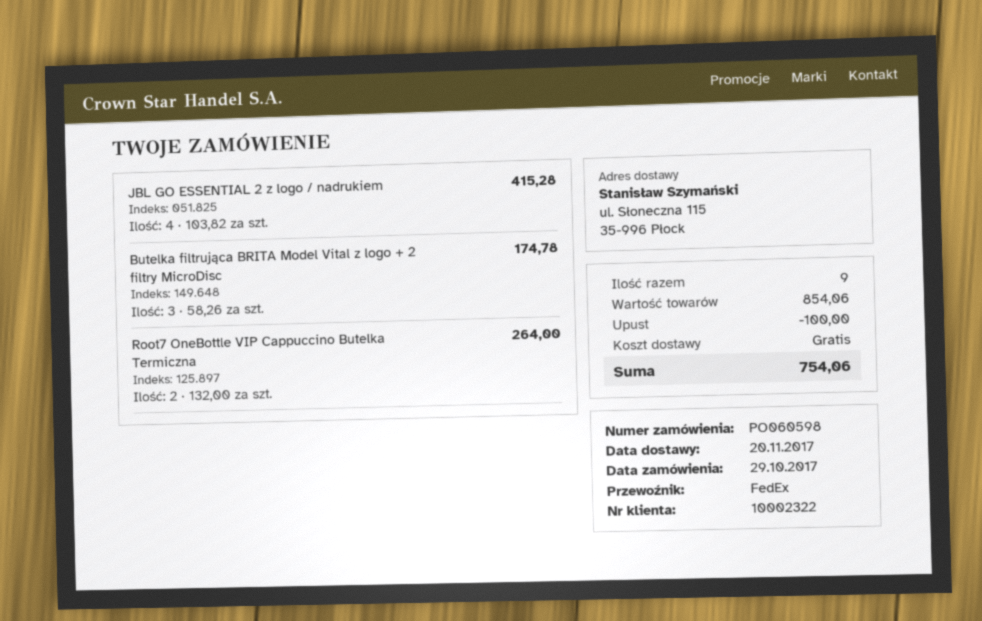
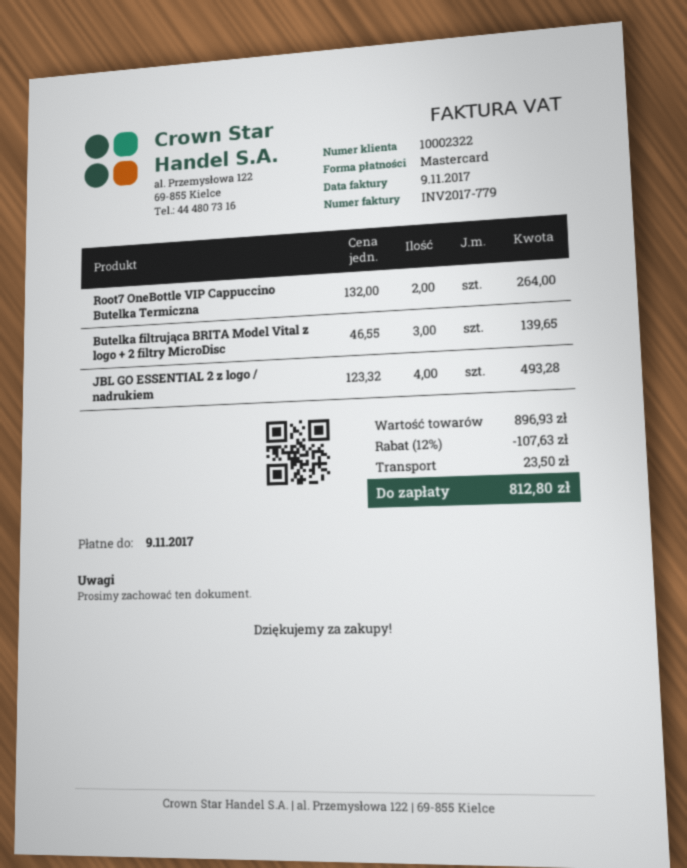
JBL GO ESSENTIAL 2 z logo / nadrukiem: 4 x 103.82 = 415.28 -> 4 x 123.32 = 493.28
Butelka filtrująca BRITA Model Vital z logo + 2 filtry MicroDisc: 3 x 58.26 = 174.78 -> 3 x 46.55 = 139.65
subtotal: 854.06 -> 896.93
discount: 100.00 -> 107.63
shipping: 0.00 -> 23.50
total: 754.06 -> 812.80

